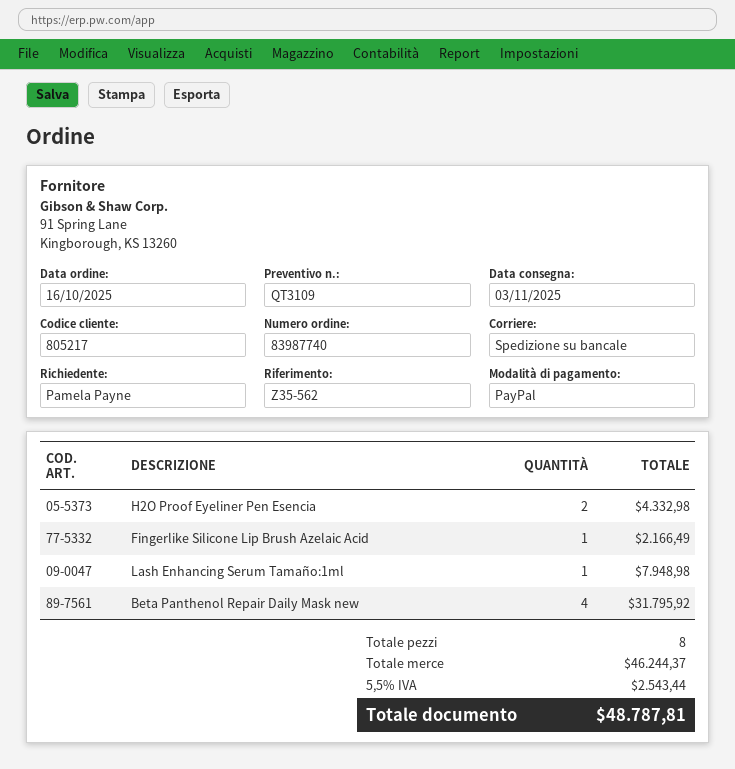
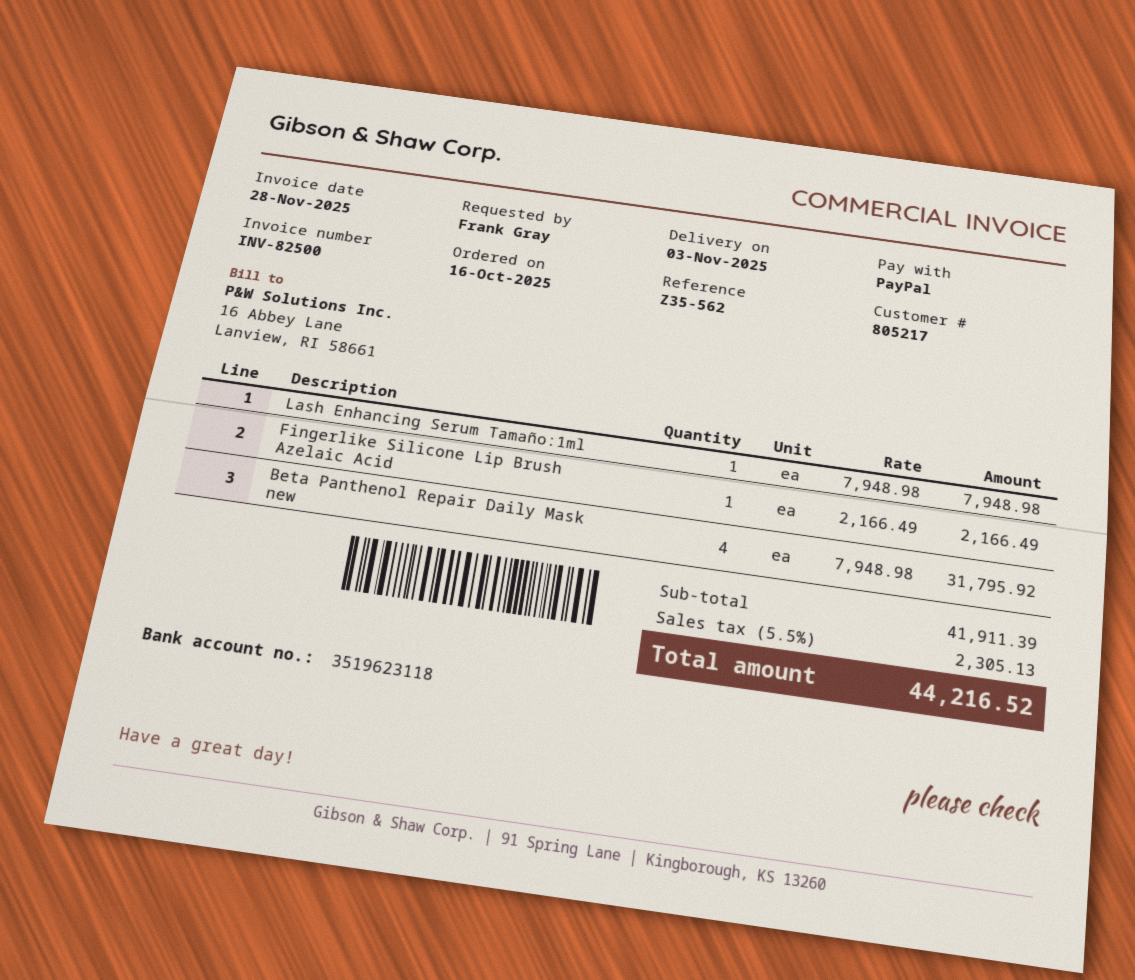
ordered by: Pamela Payne -> Frank Gray
H2O Proof Eyeliner Pen Esencia: 2 for 4332.98 -> none
subtotal: 46244.37 -> 41911.39
tax: 5.5% = 2543.44 -> 5.5% = 2305.13
total: 48787.81 -> 44216.52

